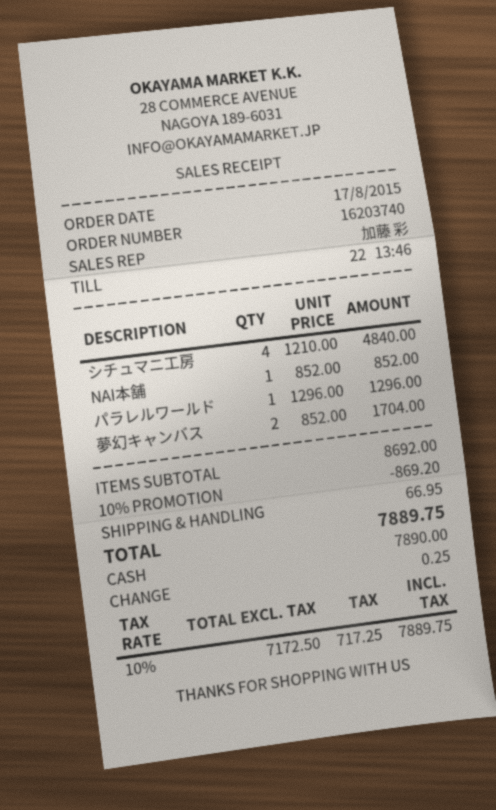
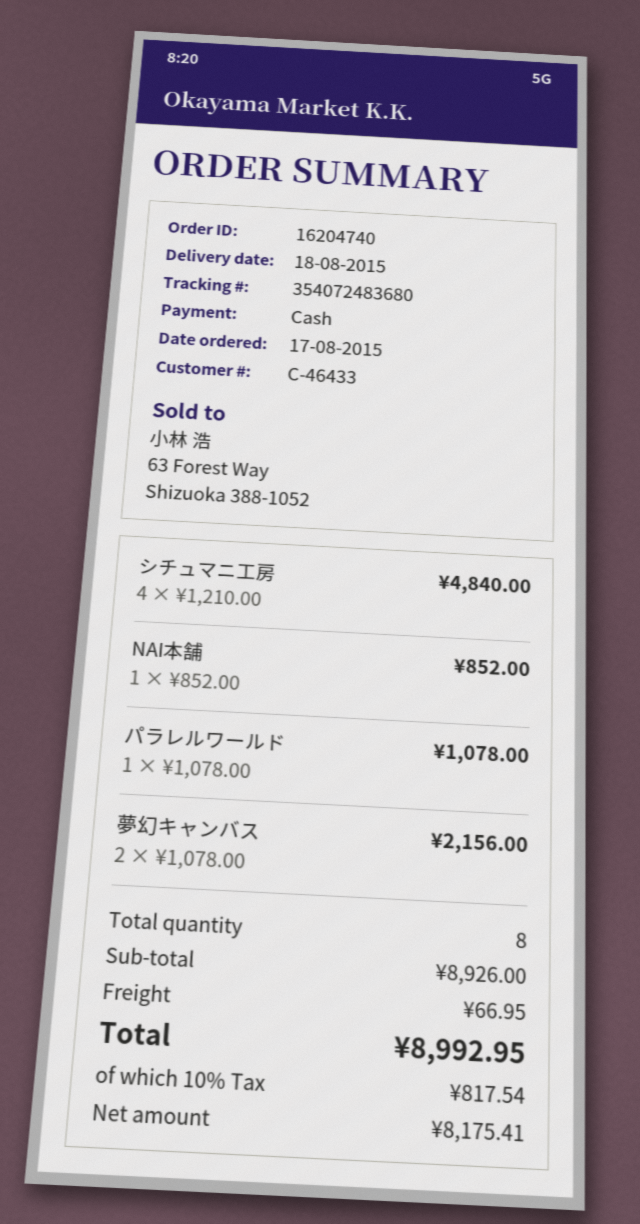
order number: 16203740 -> 16204740
パラレルワールド: 1 x 1296.00 = 1296.00 -> 1 x 1078.00 = 1078.00
夢幻キャンバス: 2 x 852.00 = 1704.00 -> 2 x 1078.00 = 2156.00
subtotal: 8692.00 -> 8926.00
discount: 10% = 869.20 -> none
net: 7172.50 -> 8175.41
tax: 10% = 717.25 -> 10% = 817.54
total: 7889.75 -> 8992.95

